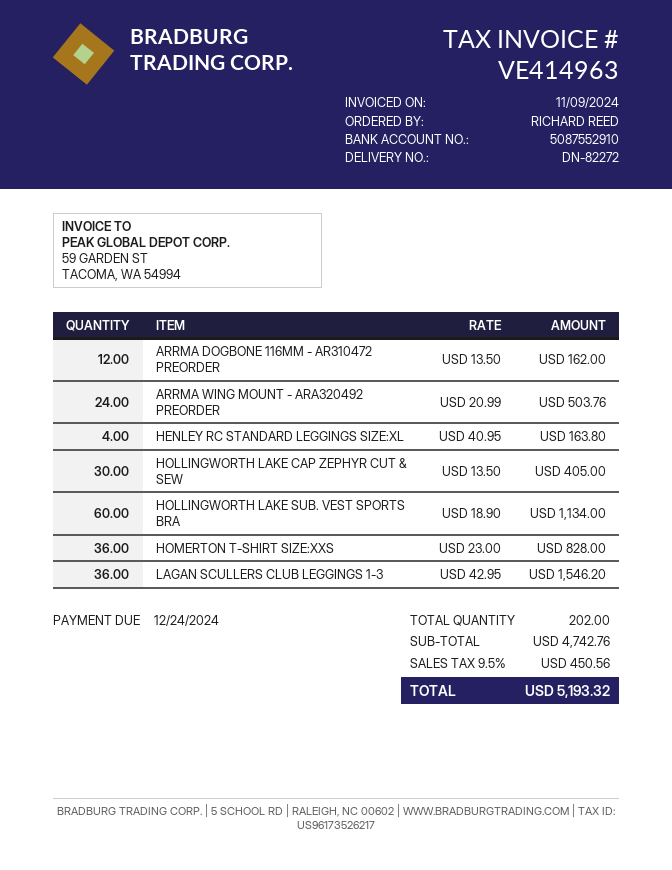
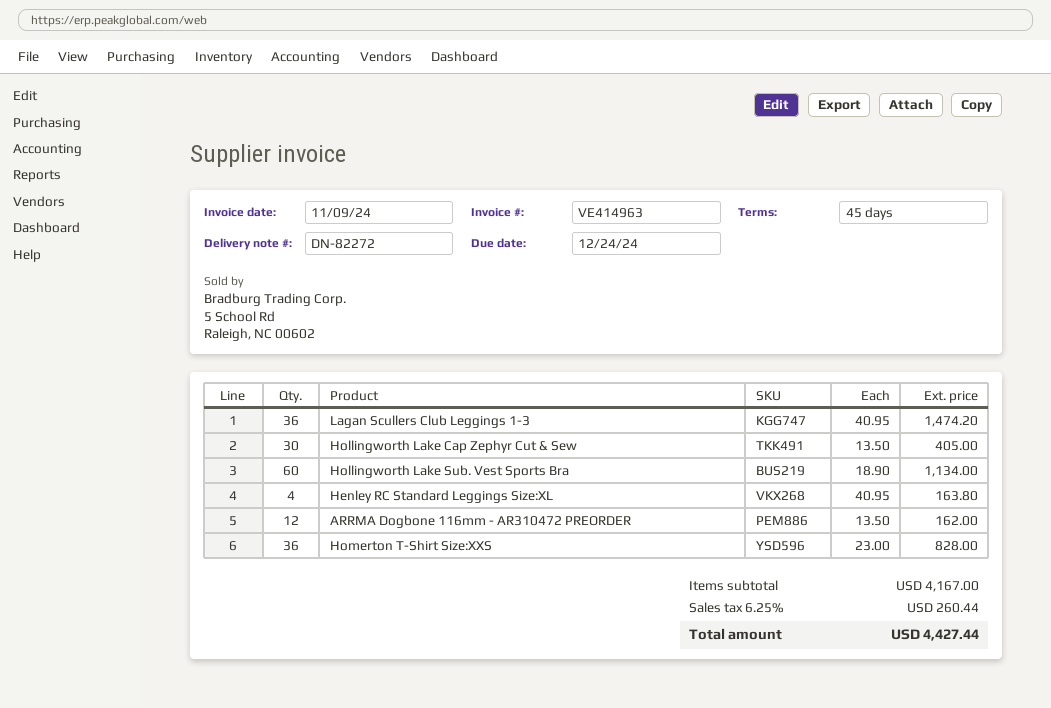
ARRMA WING MOUNT - ARA320492 PREORDER: 24 x 20.99 = 503.76 -> none
LAGAN SCULLERS CLUB LEGGINGS 1-3: 36 x 42.95 = 1546.20 -> 36 x 40.95 = 1474.20
subtotal: 4742.76 -> 4167.00
tax: 9.5% = 450.56 -> 6.25% = 260.44
total: 5193.32 -> 4427.44

